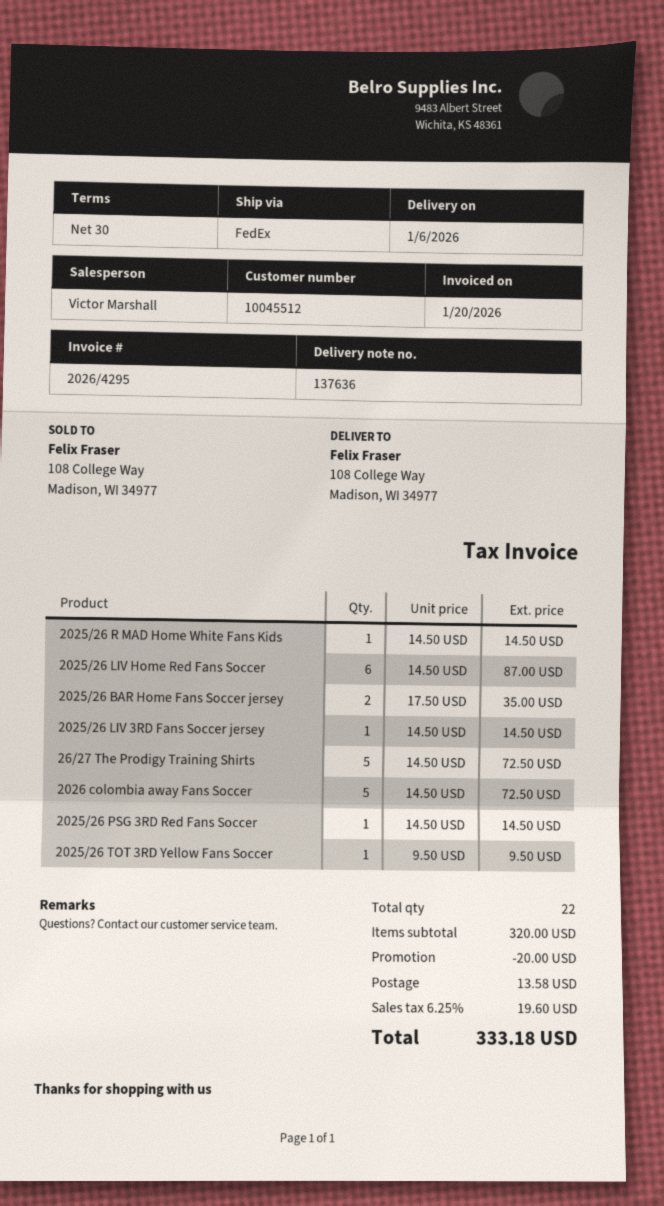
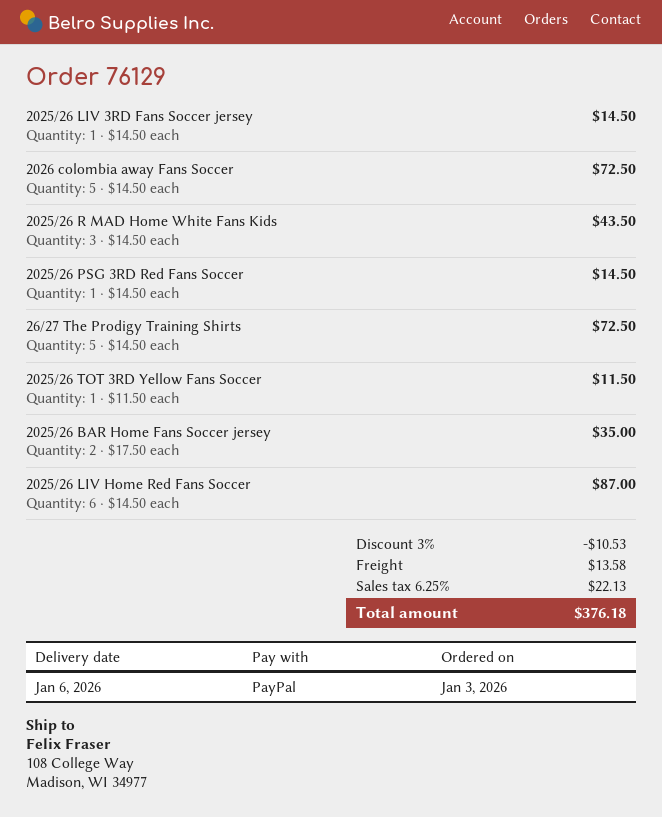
2025/26 R MAD Home White Fans Kids: 1 x 14.50 = 14.50 -> 3 x 14.50 = 43.50
2025/26 TOT 3RD Yellow Fans Soccer: 1 x 9.50 = 9.50 -> 1 x 11.50 = 11.50
discount: 20.00 -> 10.53
tax: 6.25% = 19.60 -> 6.25% = 22.13
total: 333.18 -> 376.18

